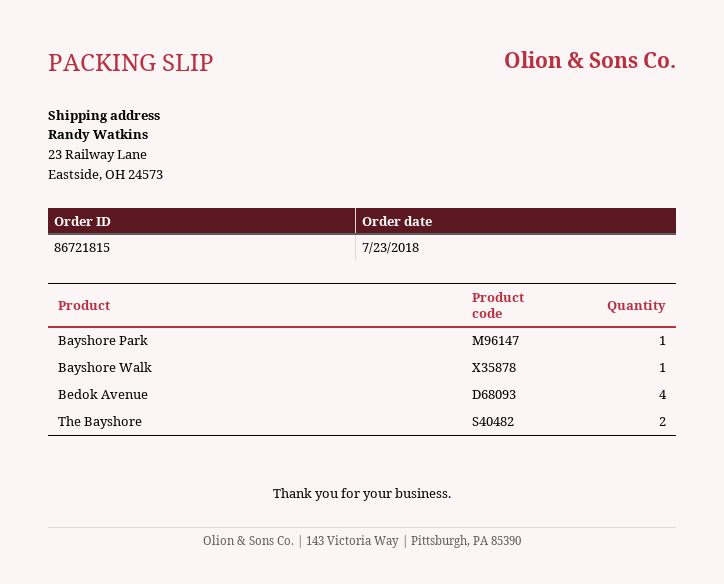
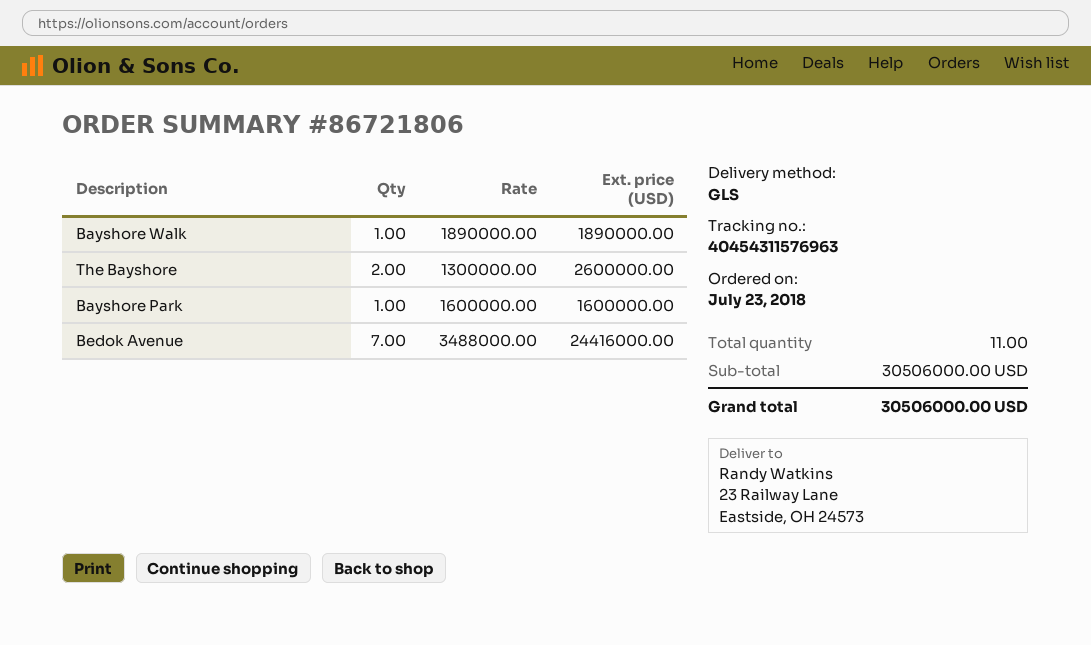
order number: 86721815 -> 86721806
Bedok Avenue: 4 -> 7

